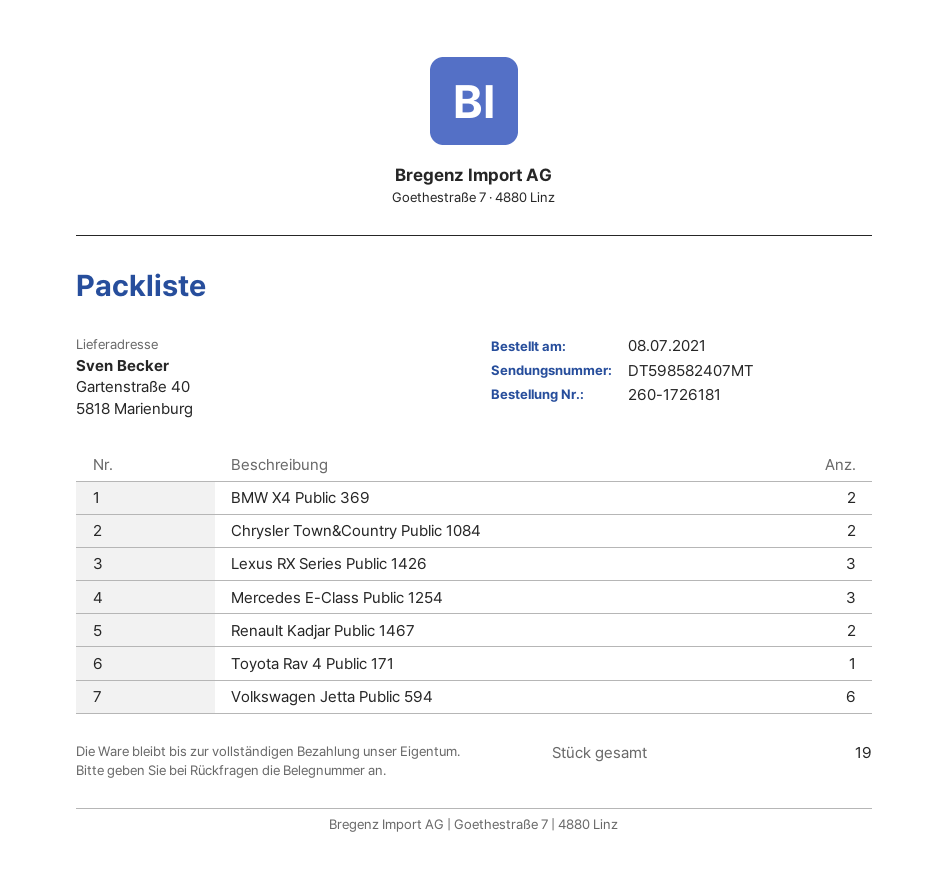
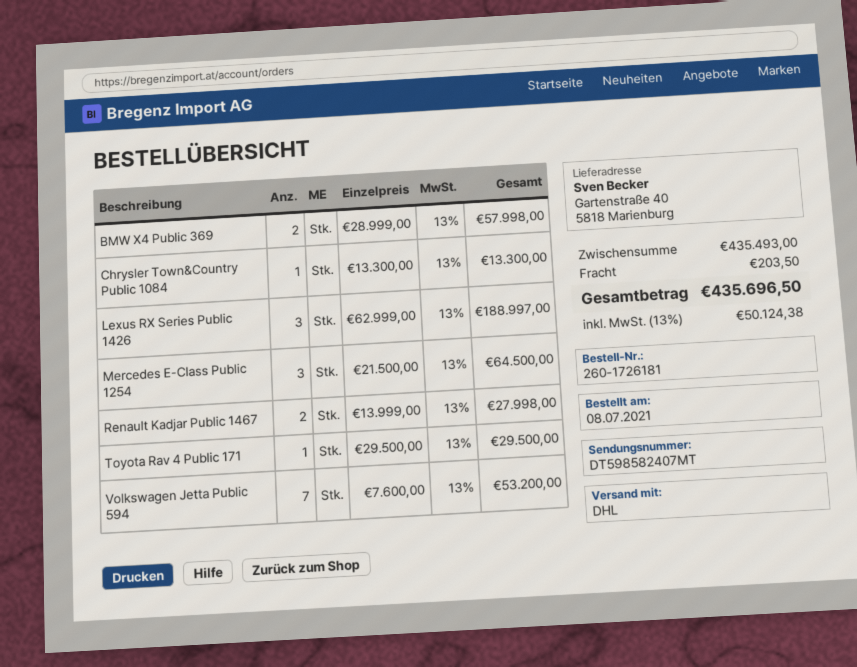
Chrysler Town&Country Public 1084: 2 -> 1
Volkswagen Jetta Public 594: 6 -> 7

